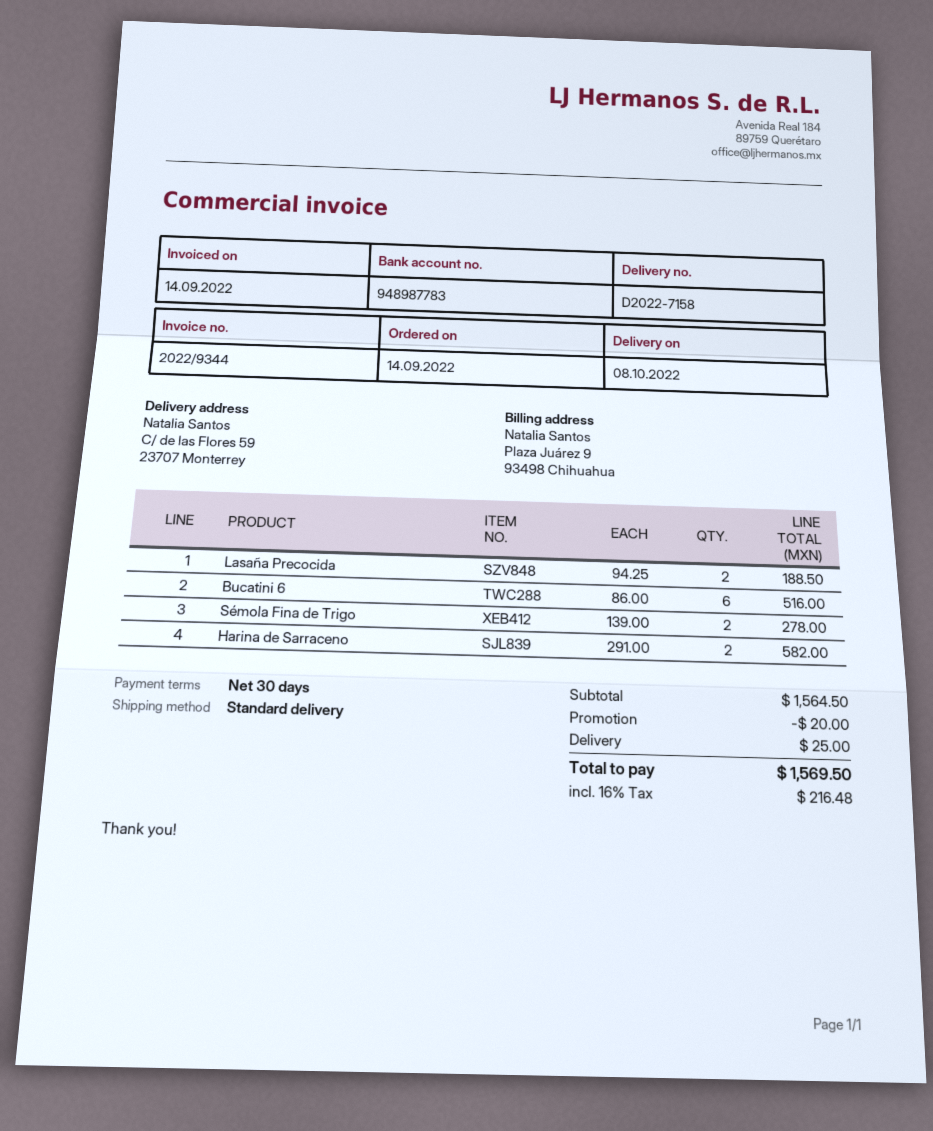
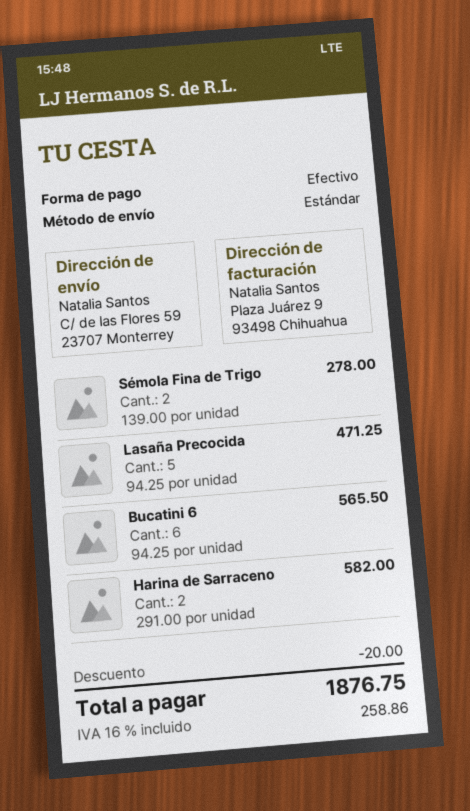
Lasaña Precocida: 2 x 94.25 = 188.50 -> 5 x 94.25 = 471.25
Bucatini 6: 6 x 86.00 = 516.00 -> 6 x 94.25 = 565.50
shipping: 25.00 -> none
tax: 16% = 216.48 -> 16% = 258.86
total: 1569.50 -> 1876.75

